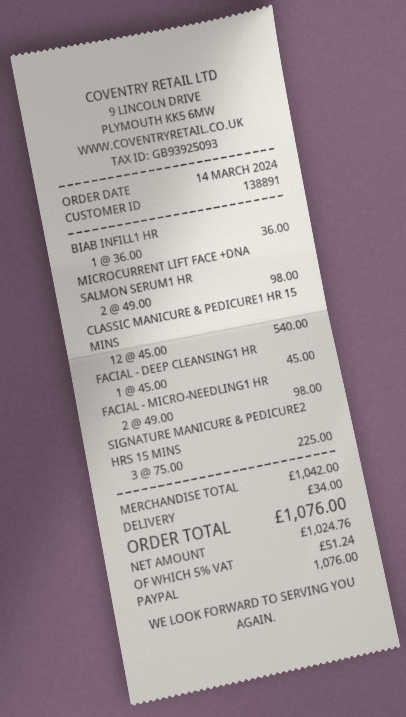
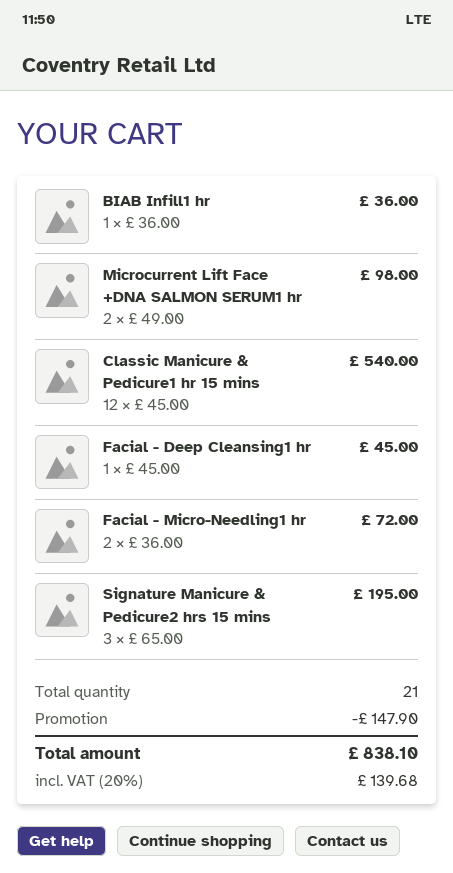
FACIAL - MICRO-NEEDLING1 HR: 2 x 49.00 = 98.00 -> 2 x 36.00 = 72.00
SIGNATURE MANICURE & PEDICURE2 HRS 15 MINS: 3 x 75.00 = 225.00 -> 3 x 65.00 = 195.00
discount: none -> 147.90
shipping: 34.00 -> none
tax: 5% = 51.24 -> 20% = 139.68
total: 1076.00 -> 838.10

